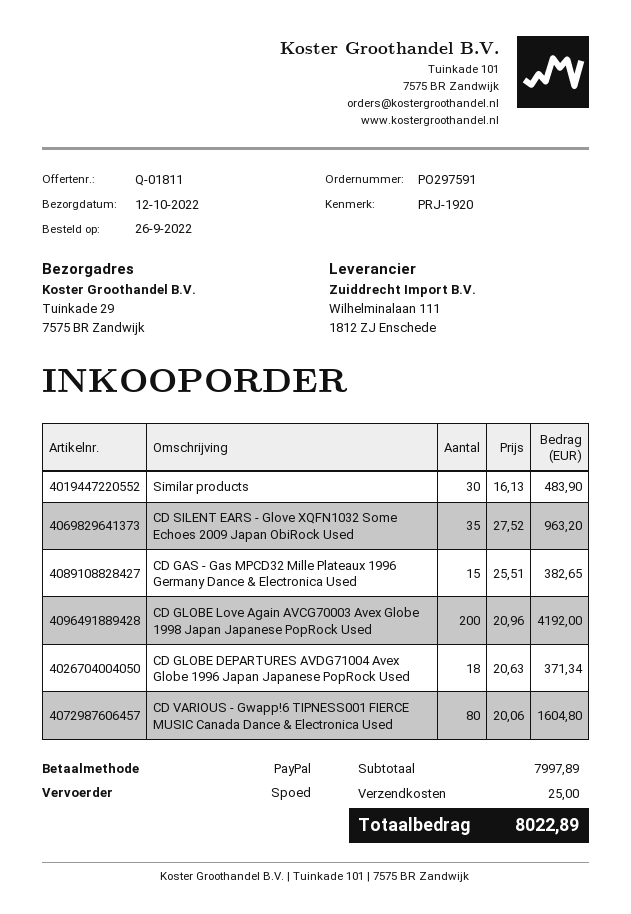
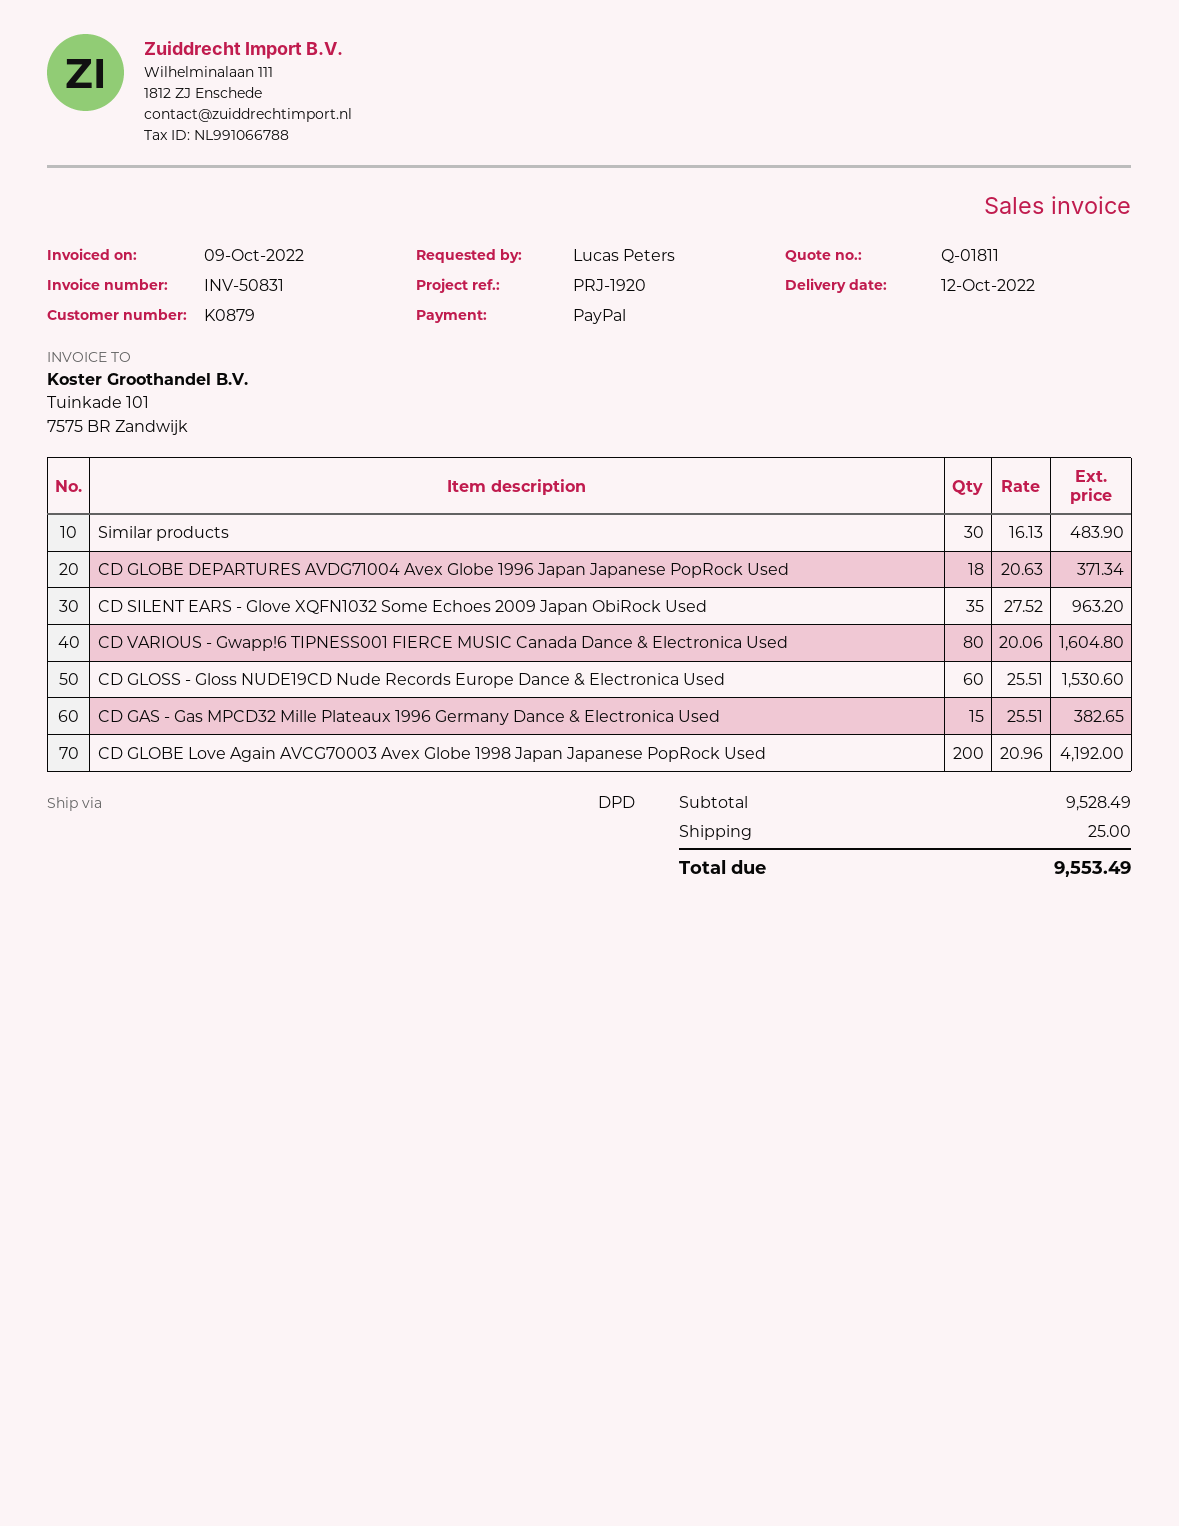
shipping method: express -> DPD
CD GLOSS - Gloss NUDE19CD Nude Records Europe Dance & Electronica Used: none -> 60 x 25.51 = 1530.60
subtotal: 7997.89 -> 9528.49
total: 8022.89 -> 9553.49

